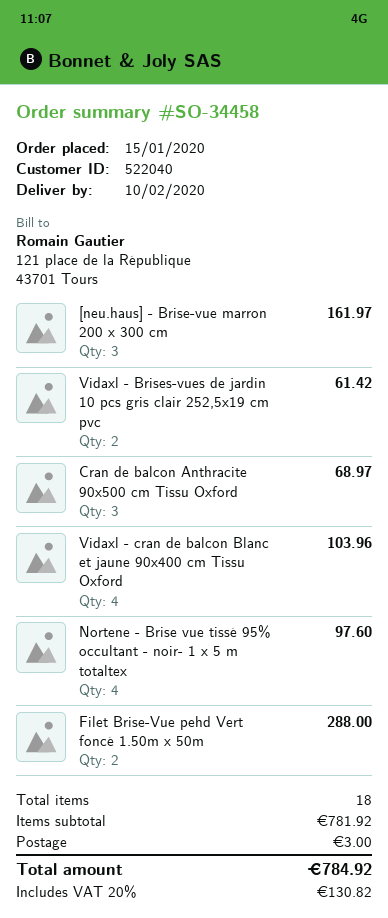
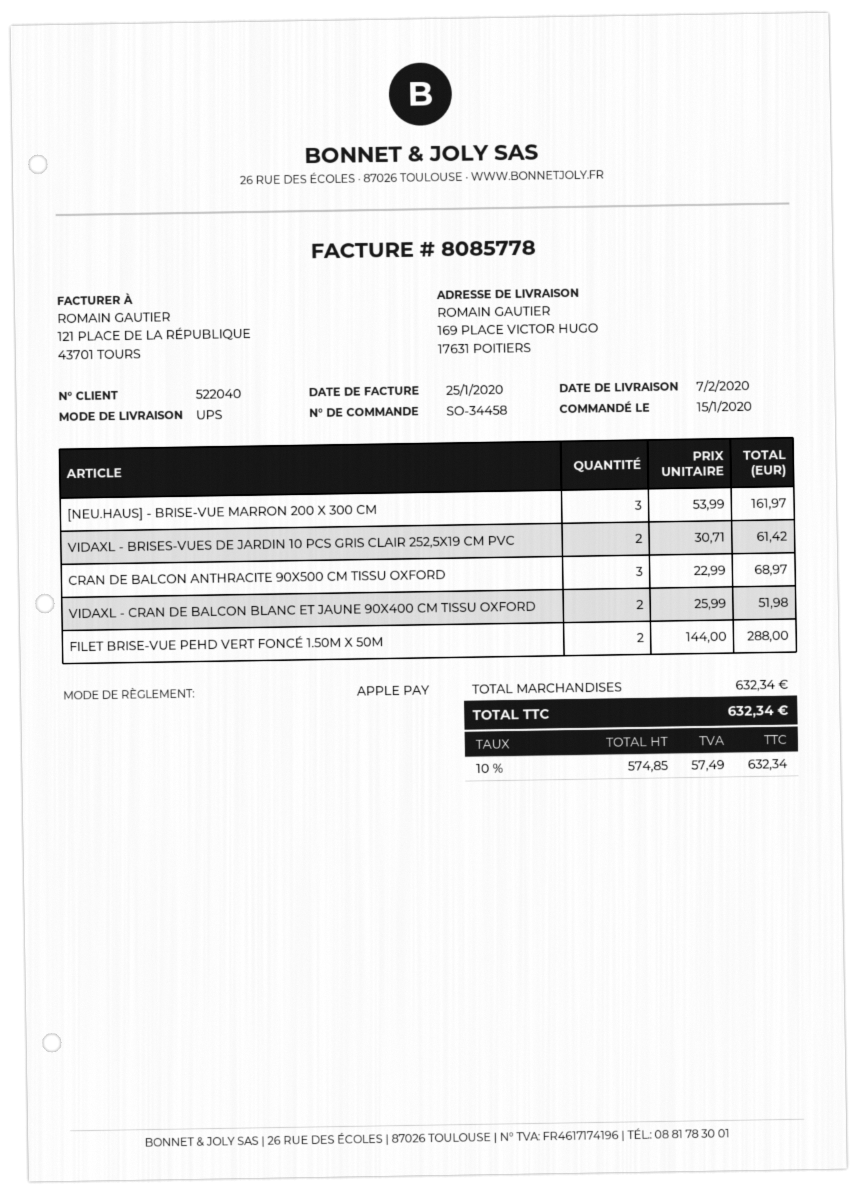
delivery date: 2020-02-10 -> 2020-02-07
Vidaxl - cran de balcon Blanc et jaune 90x400 cm Tissu Oxford: 4 for 103.96 -> 2 for 51.98
Nortene - Brise vue tissé 95% occultant - noir- 1 x 5 m totaltex: 4 for 97.60 -> none
subtotal: 781.92 -> 632.34
shipping: 3.00 -> none
tax: 20% = 130.82 -> 10% = 57.49
total: 784.92 -> 632.34

